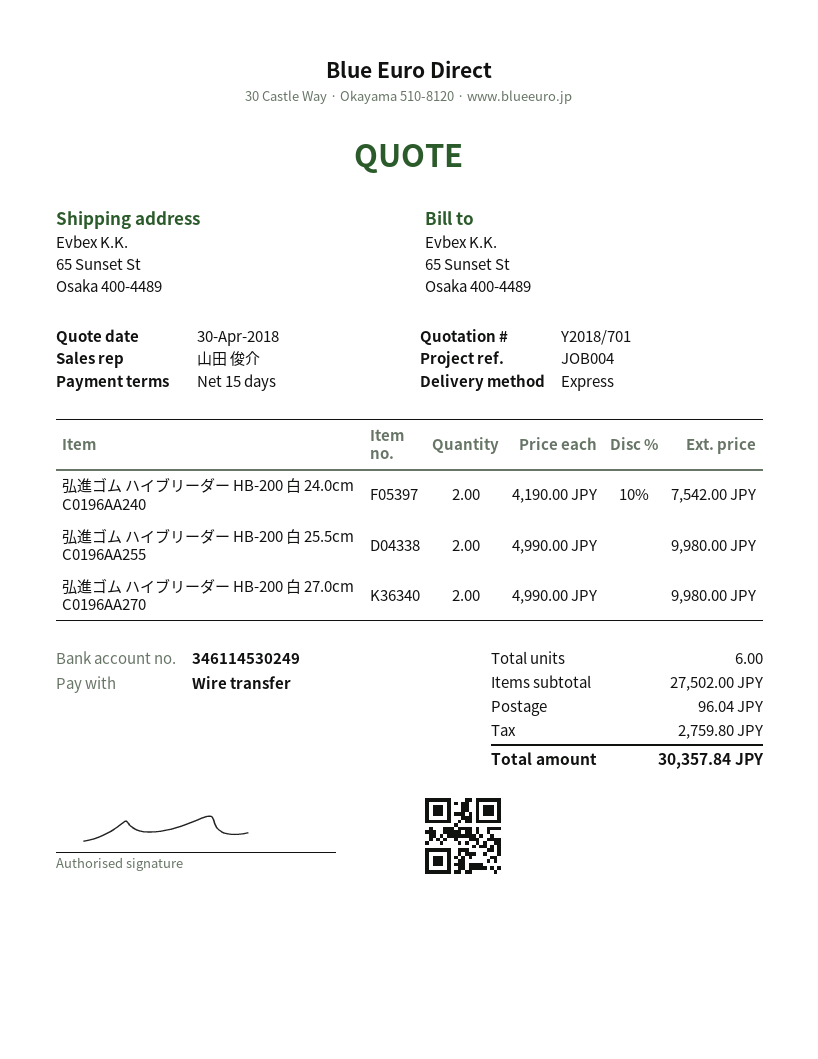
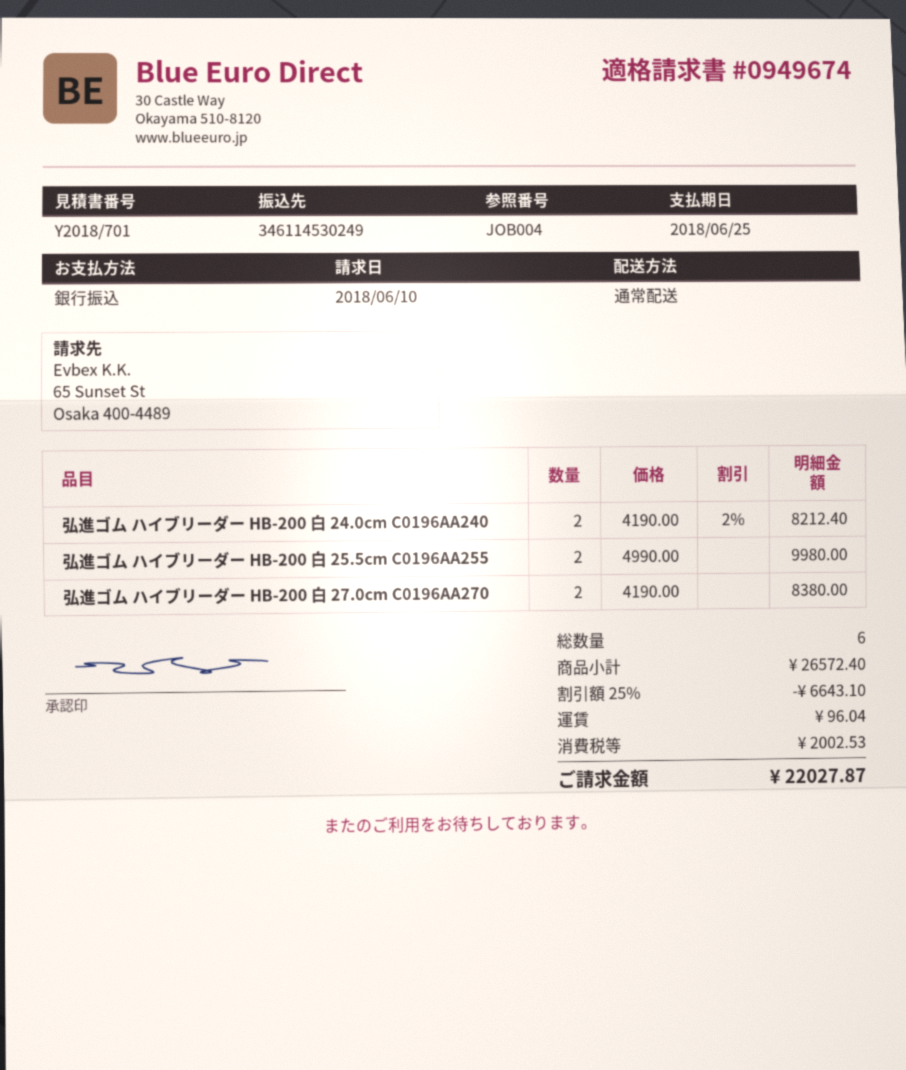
shipping method: express -> standard
弘進ゴム ハイブリーダー HB-200 白 24.0cm C0196AA240: 2 x 4190.00 - 10% = 7542.00 -> 2 x 4190.00 - 2% = 8212.40
弘進ゴム ハイブリーダー HB-200 白 27.0cm C0196AA270: 2 x 4990.00 = 9980.00 -> 2 x 4190.00 = 8380.00
subtotal: 27502.00 -> 26572.40
discount: none -> 25% = 6643.10
tax: 2759.80 -> 2002.53
total: 30357.84 -> 22027.87

